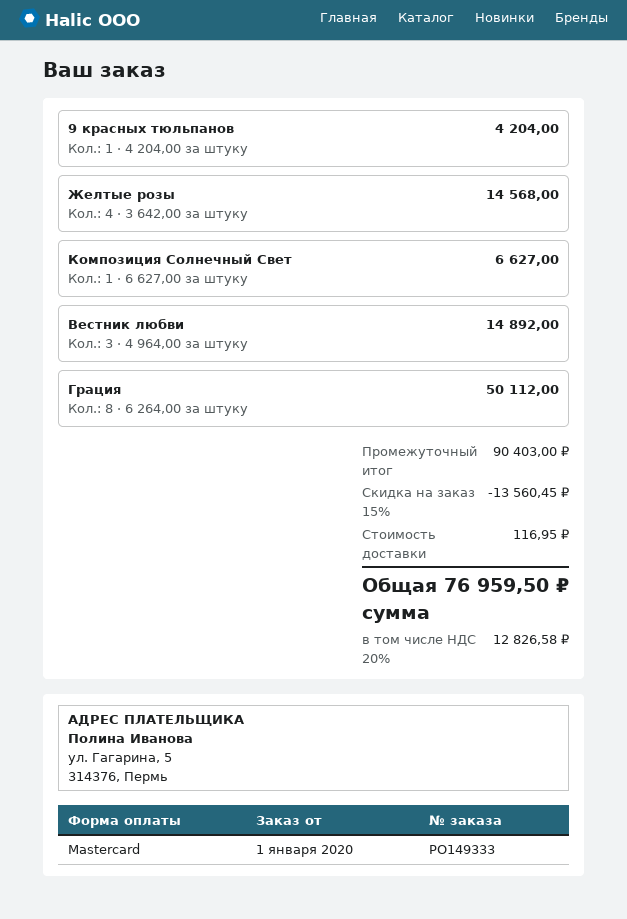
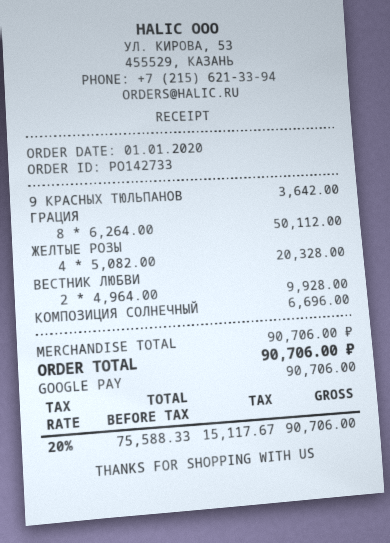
order number: PO149333 -> PO142733
payment method: Mastercard -> Google Pay
9 красных тюльпанов: 1 x 4204.00 = 4204.00 -> 1 x 3642.00 = 3642.00
Желтые розы: 4 x 3642.00 = 14568.00 -> 4 x 5082.00 = 20328.00
Композиция Солнечный Свет: 1 x 6627.00 = 6627.00 -> 1 x 6696.00 = 6696.00
Вестник любви: 3 x 4964.00 = 14892.00 -> 2 x 4964.00 = 9928.00
subtotal: 90403.00 -> 90706.00
discount: 15% = 13560.45 -> none
shipping: 116.95 -> none
tax: 20% = 12826.58 -> 20% = 15117.67
total: 76959.50 -> 90706.00

